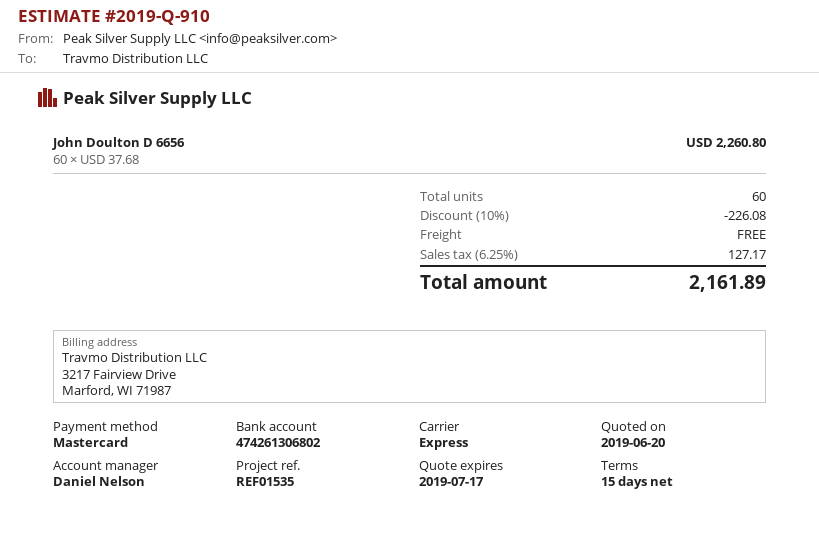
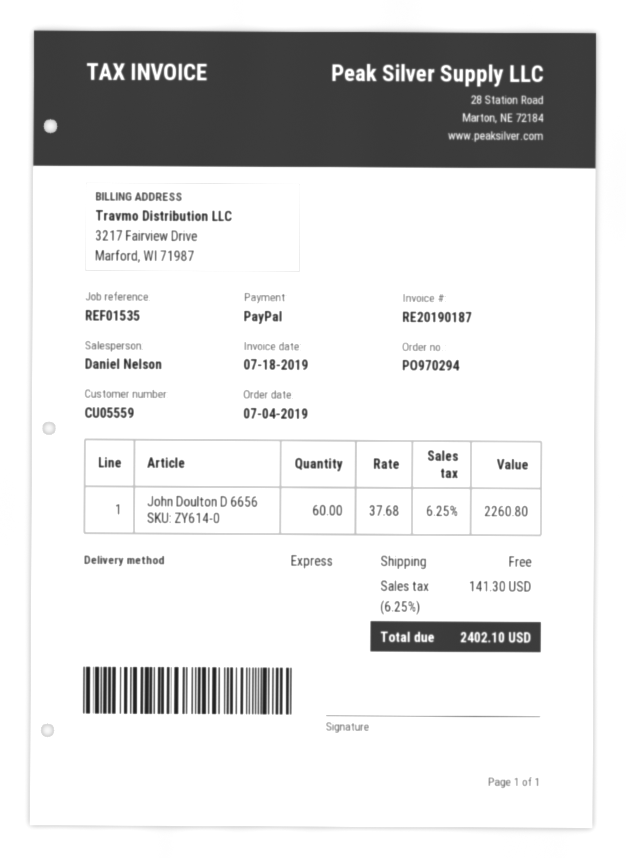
payment method: Mastercard -> PayPal
discount: 10% = 226.08 -> none
tax: 6.25% = 127.17 -> 6.25% = 141.30
total: 2161.89 -> 2402.10

